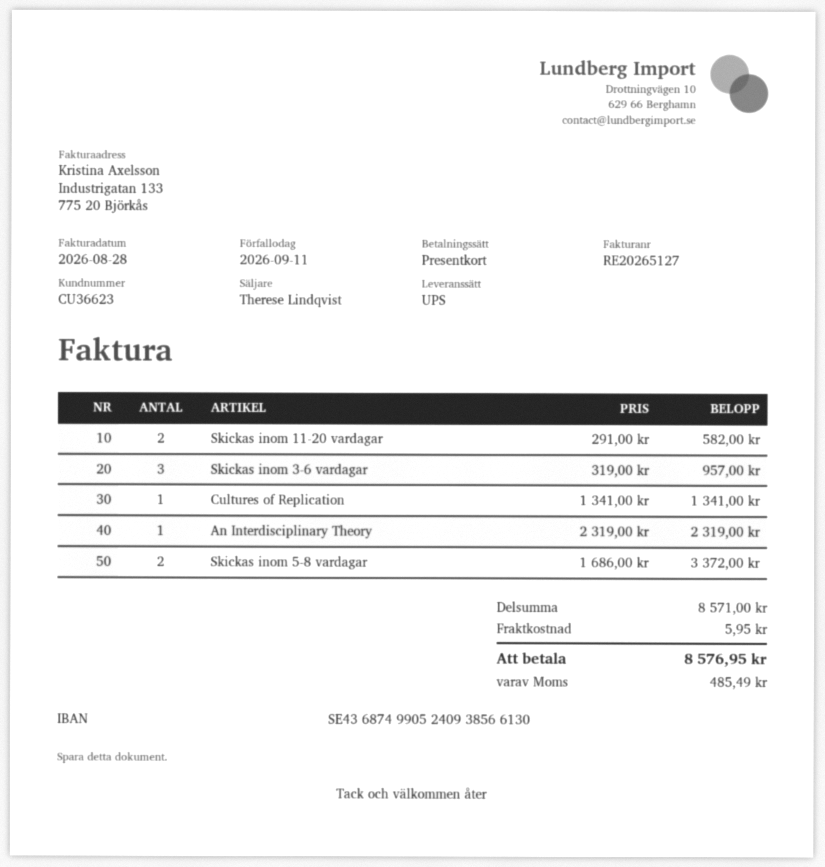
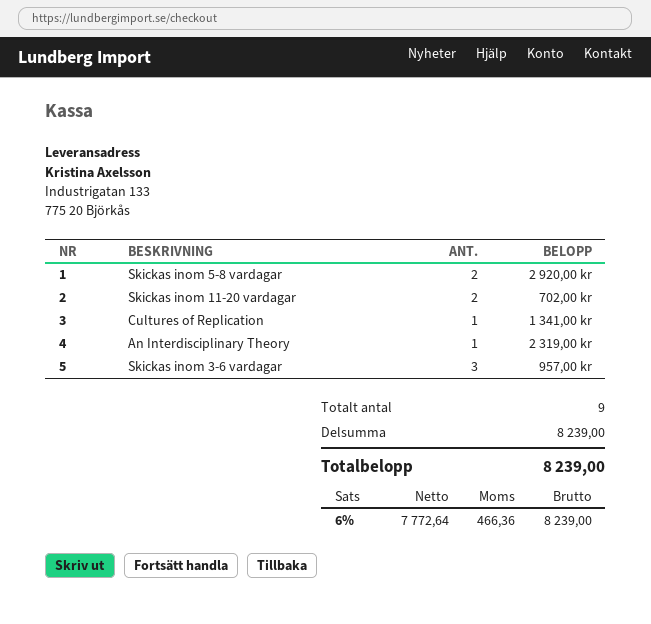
Skickas inom 11-20 vardagar: 2 for 582.00 -> 2 for 702.00
Skickas inom 5-8 vardagar: 2 for 3372.00 -> 2 for 2920.00
subtotal: 8571.00 -> 8239.00
shipping: 5.95 -> none
tax: 485.49 -> 466.36
total: 8576.95 -> 8239.00

